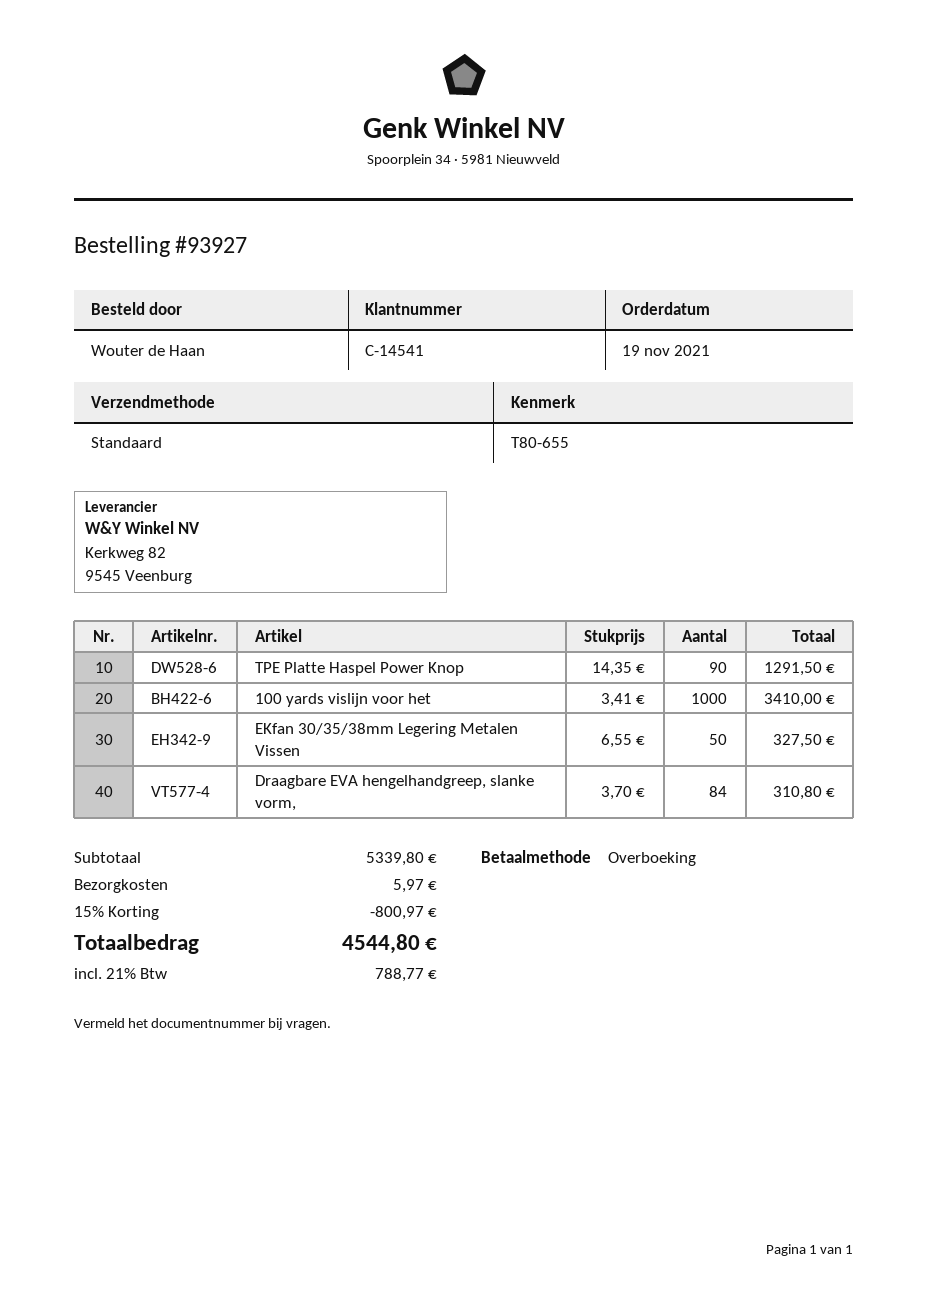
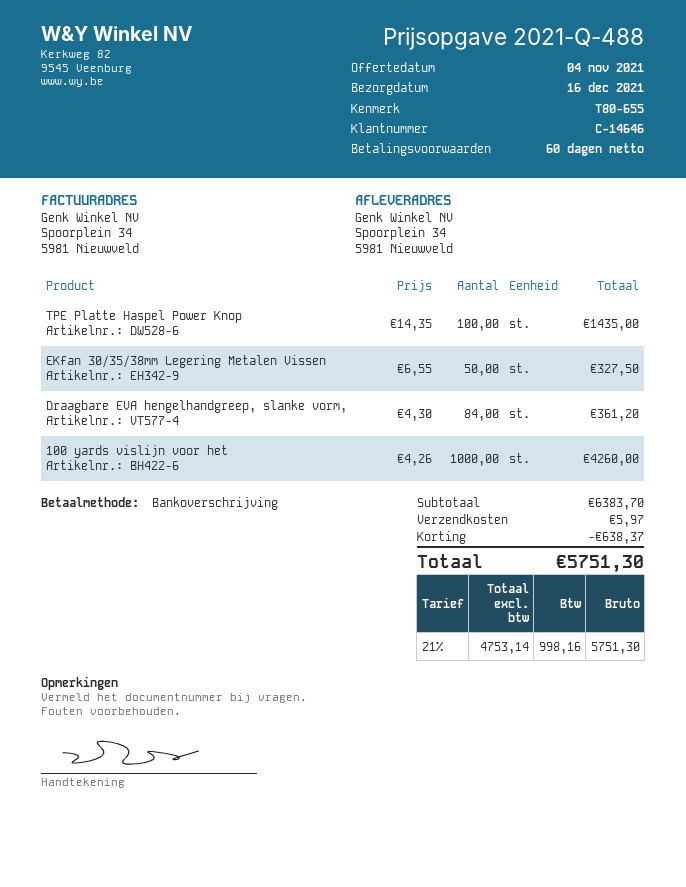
customer number: C-14541 -> C-14646
TPE Platte Haspel Power Knop: 90 x 14.35 = 1291.50 -> 100 x 14.35 = 1435.00
100 yards vislijn voor het: 1000 x 3.41 = 3410.00 -> 1000 x 4.26 = 4260.00
Draagbare EVA hengelhandgreep, slanke vorm,: 84 x 3.70 = 310.80 -> 84 x 4.30 = 361.20
subtotal: 5339.80 -> 6383.70
discount: 800.97 -> 638.37
tax: 21% = 788.77 -> 21% = 998.16
total: 4544.80 -> 5751.30

